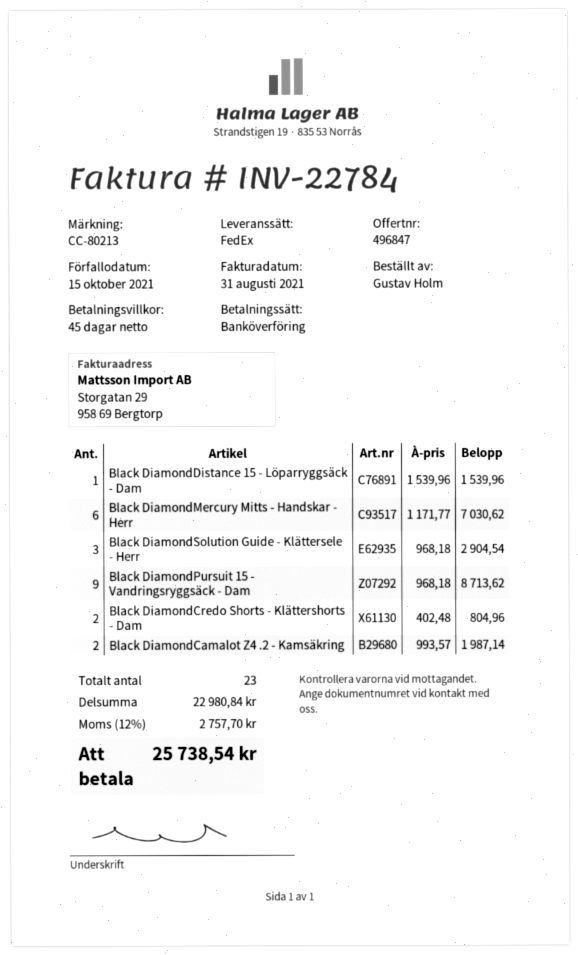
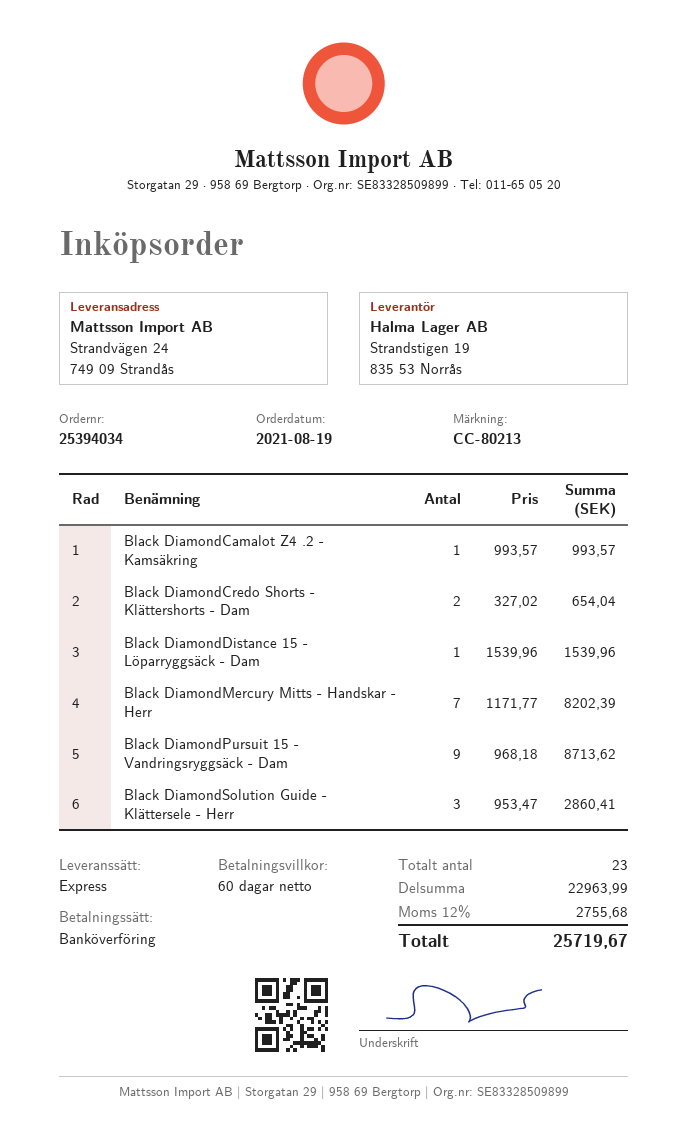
payment terms: 45 days -> 60 days
shipping method: FedEx -> express
Black DiamondMercury Mitts - Handskar - Herr: 6 x 1171.77 = 7030.62 -> 7 x 1171.77 = 8202.39
Black DiamondSolution Guide - Klättersele - Herr: 3 x 968.18 = 2904.54 -> 3 x 953.47 = 2860.41
Black DiamondCredo Shorts - Klättershorts - Dam: 2 x 402.48 = 804.96 -> 2 x 327.02 = 654.04
Black DiamondCamalot Z4 .2 - Kamsäkring: 2 x 993.57 = 1987.14 -> 1 x 993.57 = 993.57
subtotal: 22980.84 -> 22963.99
tax: 12% = 2757.70 -> 12% = 2755.68
total: 25738.54 -> 25719.67

